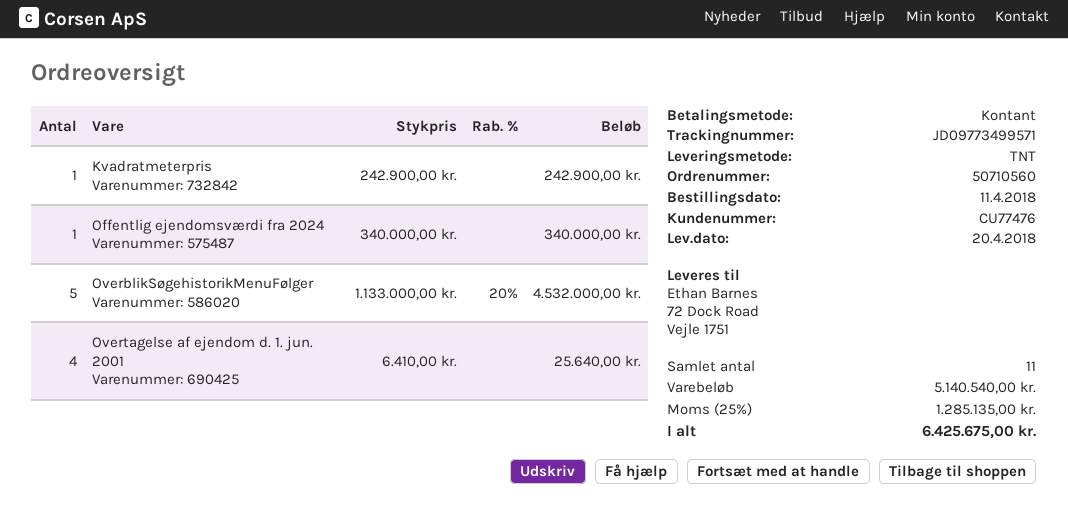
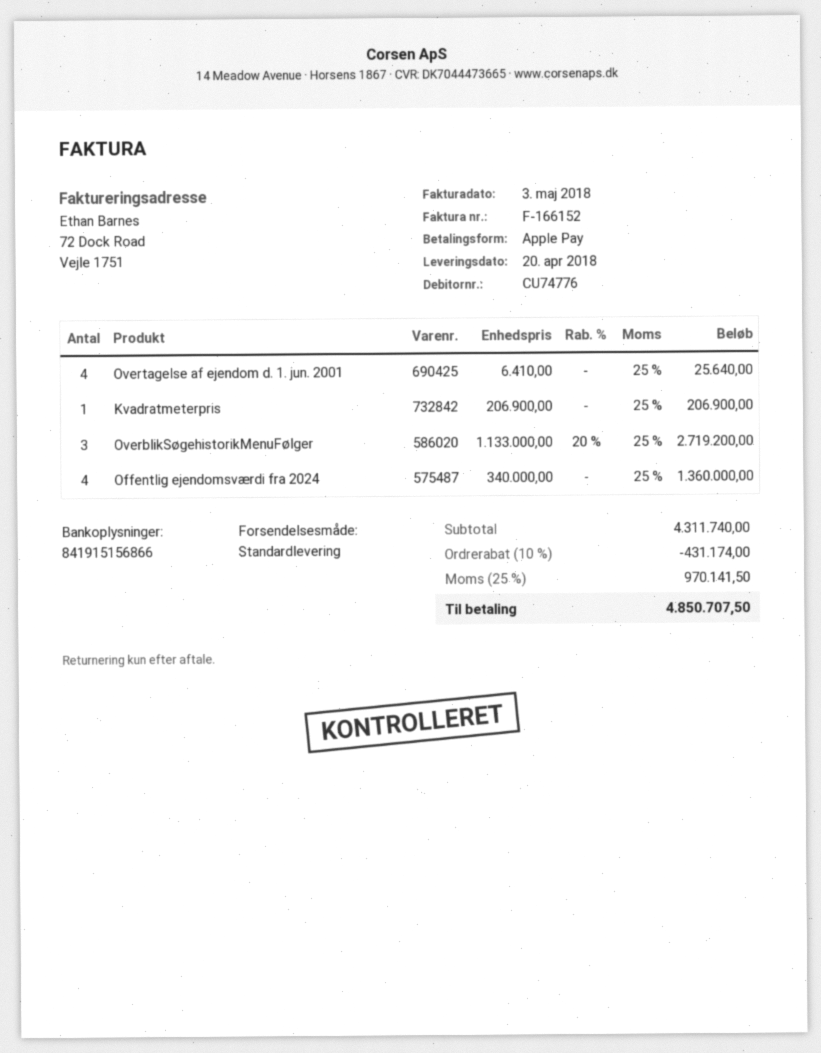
customer number: CU77476 -> CU74776
payment method: cash -> Apple Pay
shipping method: TNT -> standard
Kvadratmeterpris: 1 x 242900.00 = 242900.00 -> 1 x 206900.00 = 206900.00
Offentlig ejendomsværdi fra 2024: 1 x 340000.00 = 340000.00 -> 4 x 340000.00 = 1360000.00
OverblikSøgehistorikMenuFølger: 5 x 1133000.00 - 20% = 4532000.00 -> 3 x 1133000.00 - 20% = 2719200.00
subtotal: 5140540.00 -> 4311740.00
discount: none -> 10% = 431174.00
tax: 25% = 1285135.00 -> 25% = 970141.50
total: 6425675.00 -> 4850707.50

